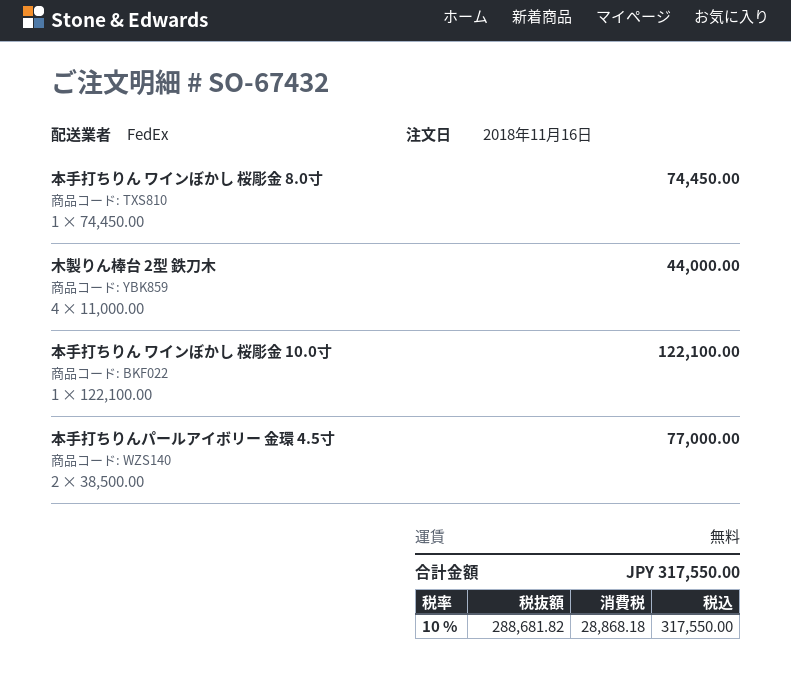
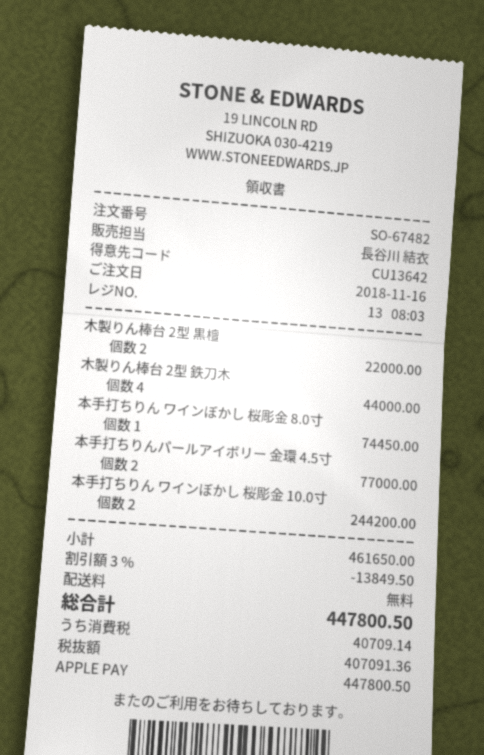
order number: SO-67432 -> SO-67482
本手打ちりん ワインぼかし 桜彫金 10.0寸: 1 for 122100.00 -> 2 for 244200.00
木製りん棒台 2型 黒檀: none -> 2 for 22000.00
discount: none -> 3% = 13849.50
net: 288681.82 -> 407091.36
tax: 28868.18 -> 40709.14
total: 317550.00 -> 447800.50

